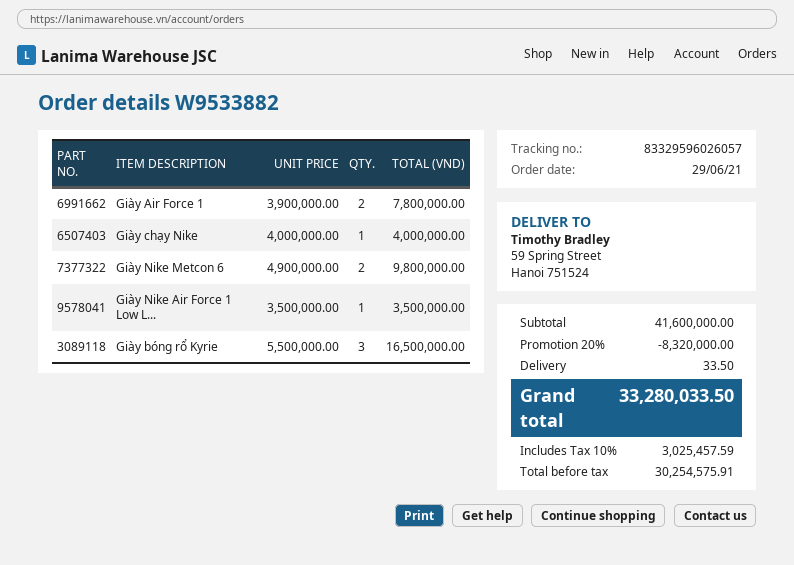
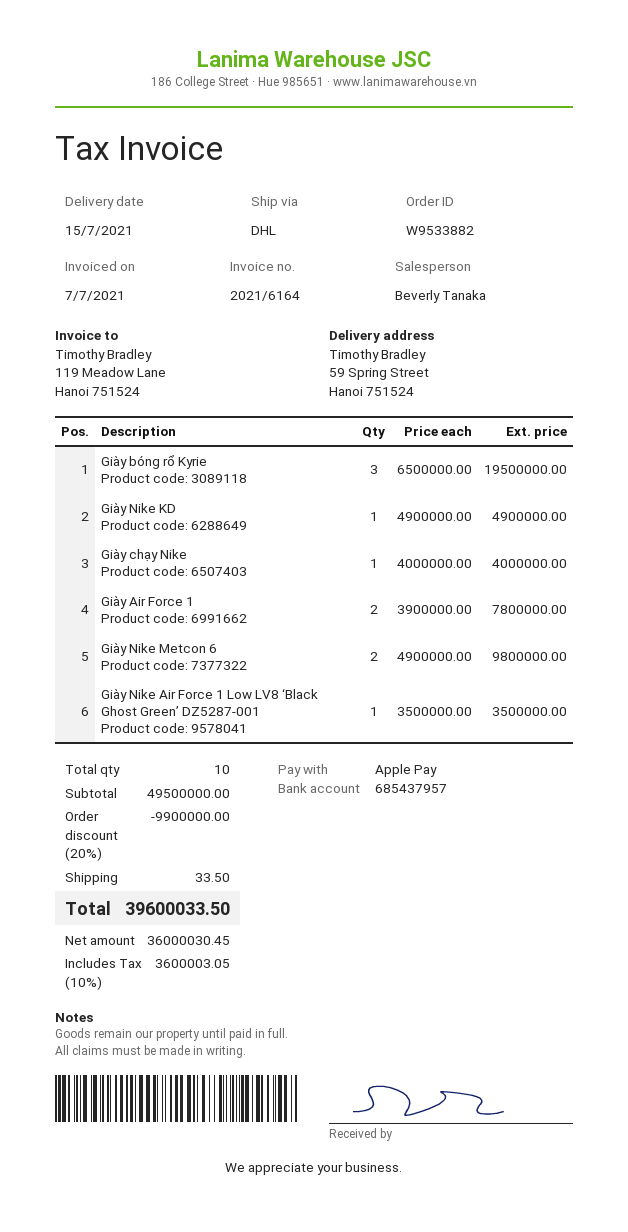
Giày bóng rổ Kyrie: 3 x 5500000.00 = 16500000.00 -> 3 x 6500000.00 = 19500000.00
Giày Nike KD: none -> 1 x 4900000.00 = 4900000.00
subtotal: 41600000.00 -> 49500000.00
discount: 20% = 8320000.00 -> 20% = 9900000.00
net: 30254575.91 -> 36000030.45
tax: 10% = 3025457.59 -> 10% = 3600003.05
total: 33280033.50 -> 39600033.50

